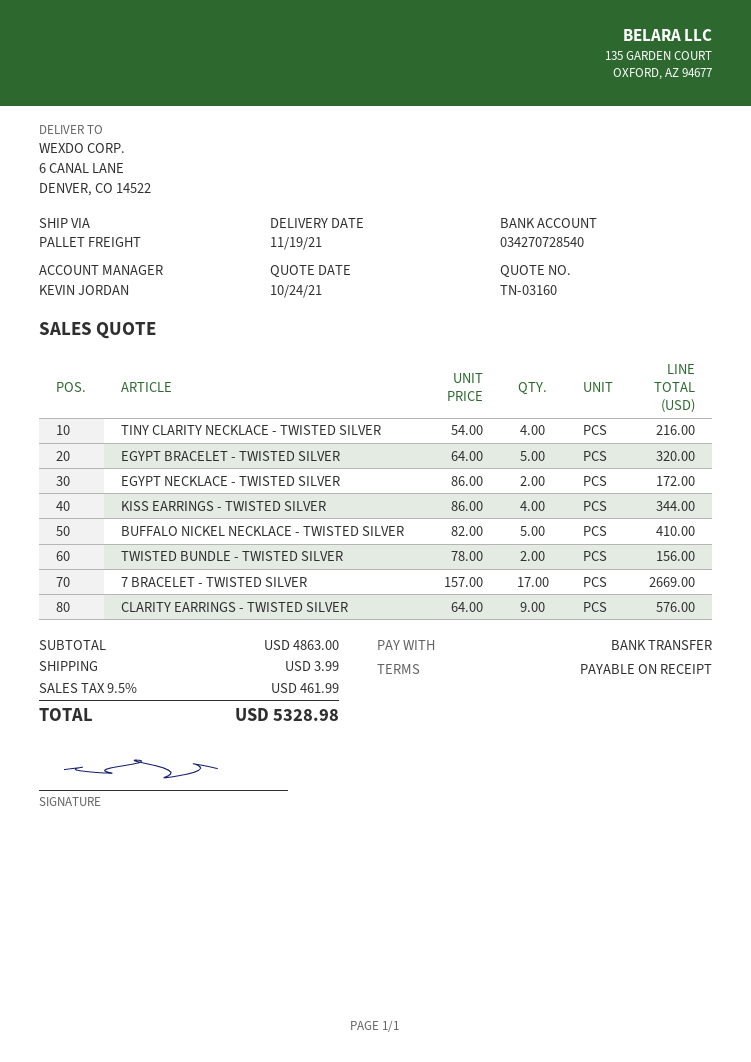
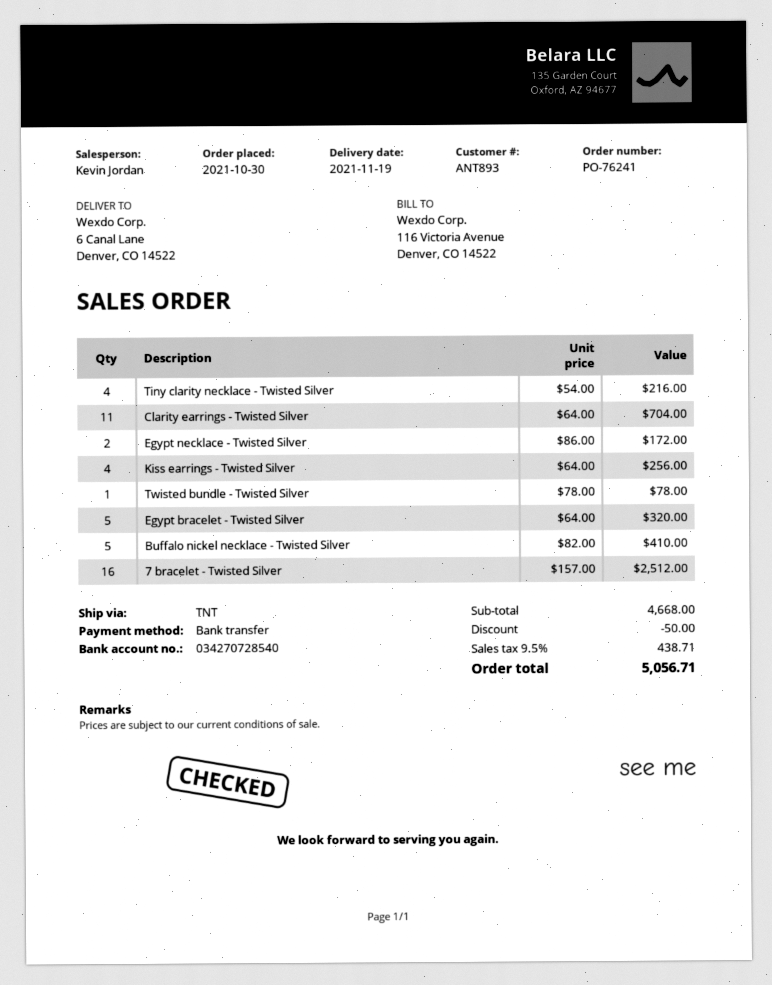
shipping method: pallet freight -> TNT
KISS EARRINGS - TWISTED SILVER: 4 x 86.00 = 344.00 -> 4 x 64.00 = 256.00
TWISTED BUNDLE - TWISTED SILVER: 2 x 78.00 = 156.00 -> 1 x 78.00 = 78.00
7 BRACELET - TWISTED SILVER: 17 x 157.00 = 2669.00 -> 16 x 157.00 = 2512.00
CLARITY EARRINGS - TWISTED SILVER: 9 x 64.00 = 576.00 -> 11 x 64.00 = 704.00
subtotal: 4863.00 -> 4668.00
discount: none -> 50.00
shipping: 3.99 -> none
tax: 9.5% = 461.99 -> 9.5% = 438.71
total: 5328.98 -> 5056.71

